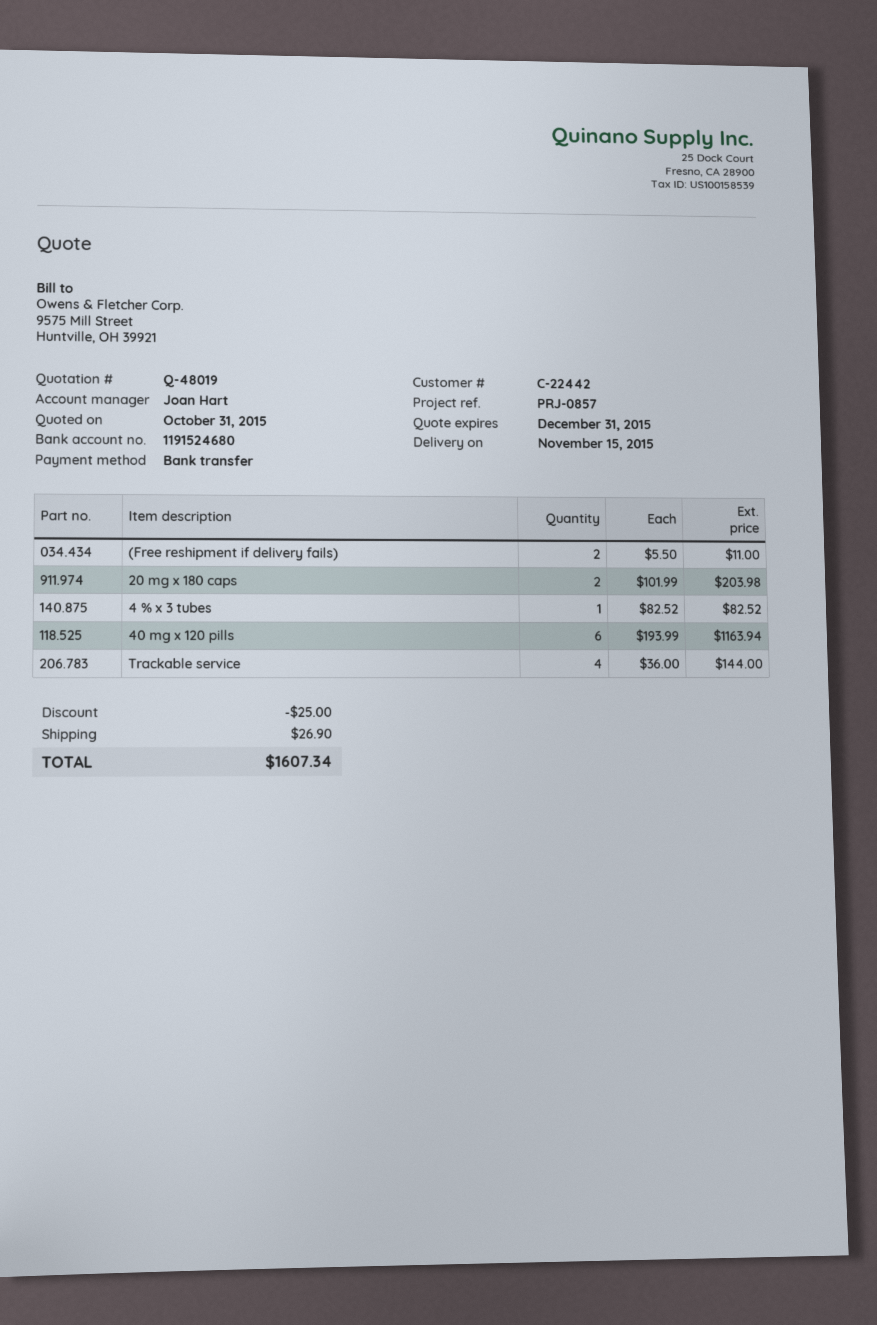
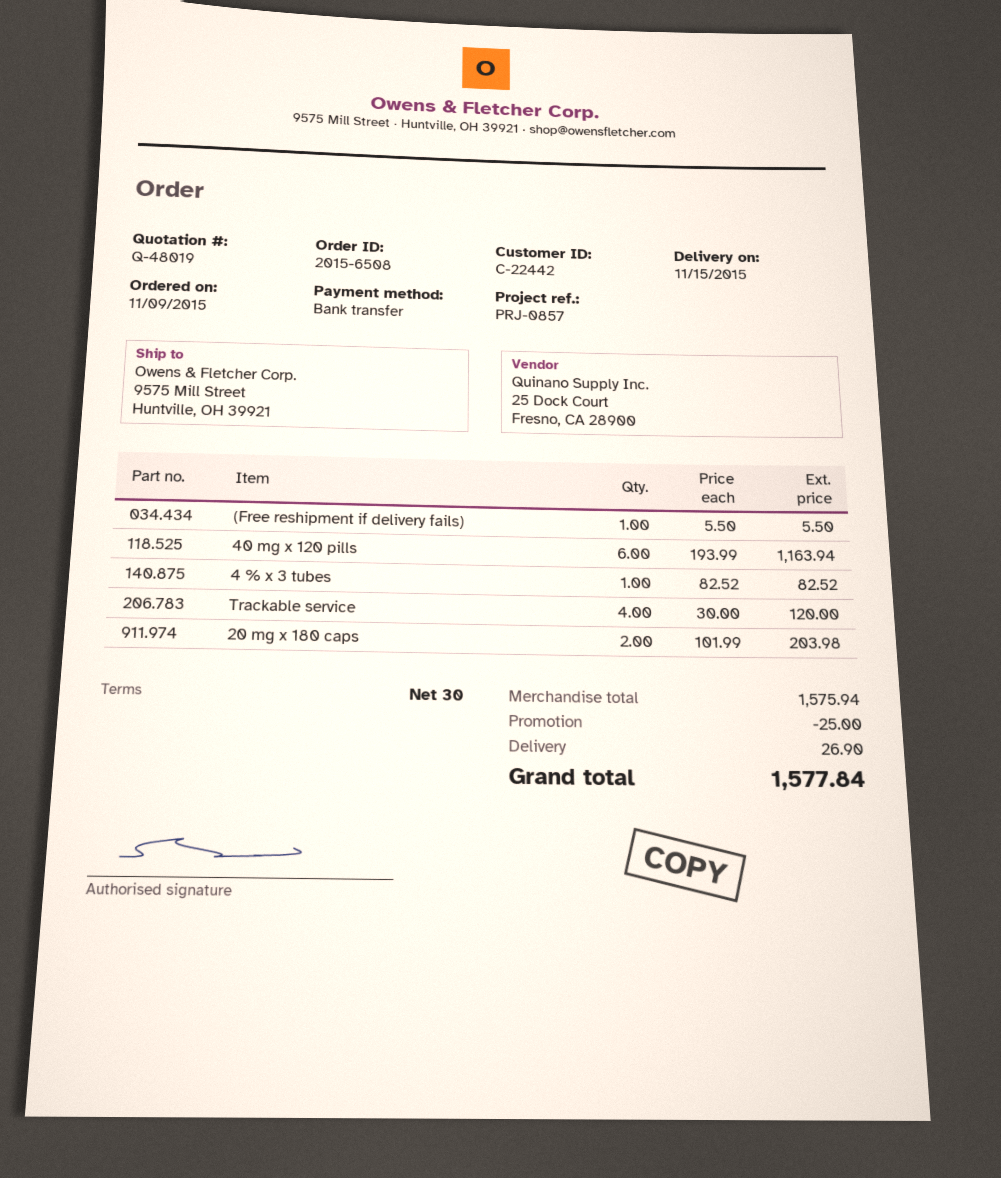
(Free reshipment if delivery fails): 2 x 5.50 = 11.00 -> 1 x 5.50 = 5.50
Trackable service: 4 x 36.00 = 144.00 -> 4 x 30.00 = 120.00
total: 1607.34 -> 1577.84

